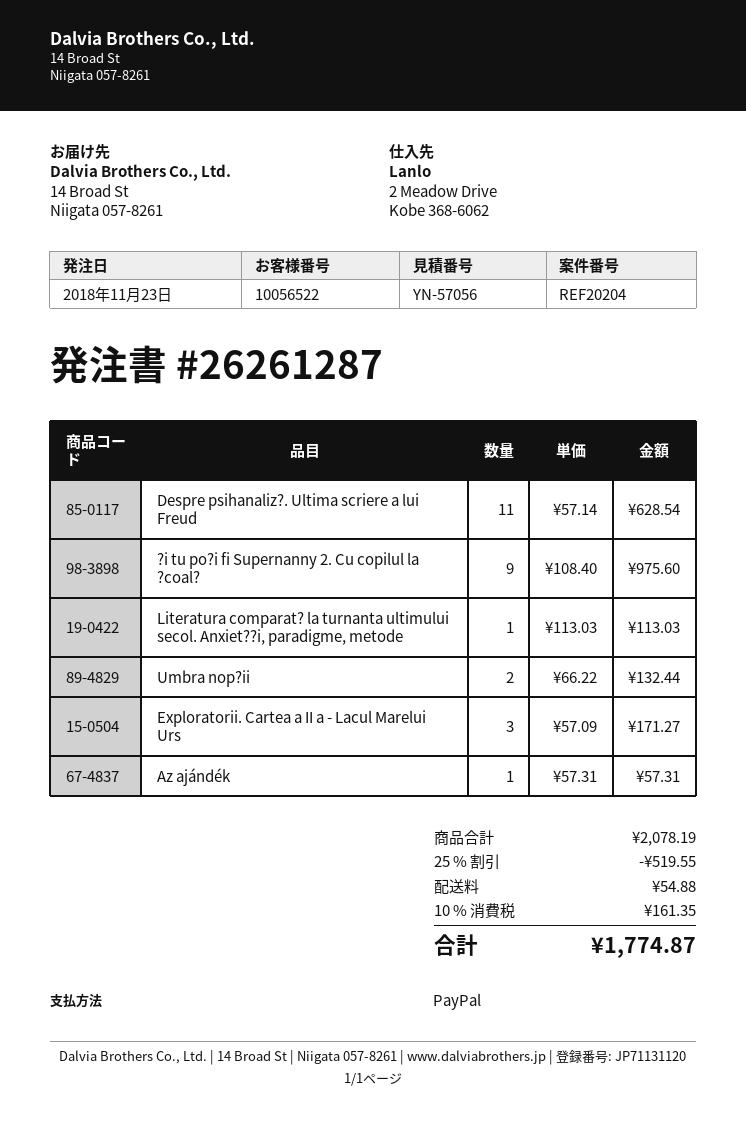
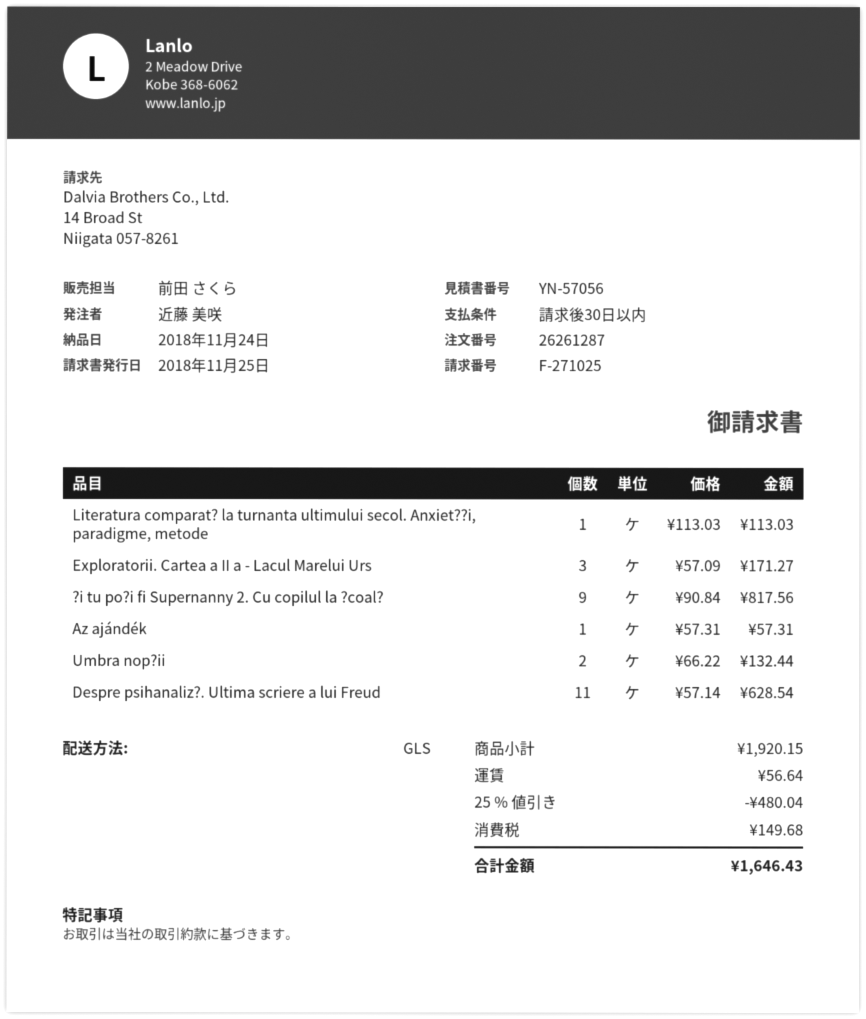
?i tu po?i fi Supernanny 2. Cu copilul la ?coal?: 9 x 108.40 = 975.60 -> 9 x 90.84 = 817.56
subtotal: 2078.19 -> 1920.15
discount: 25% = 519.55 -> 25% = 480.04
shipping: 54.88 -> 56.64
tax: 161.35 -> 149.68
total: 1774.87 -> 1646.43

